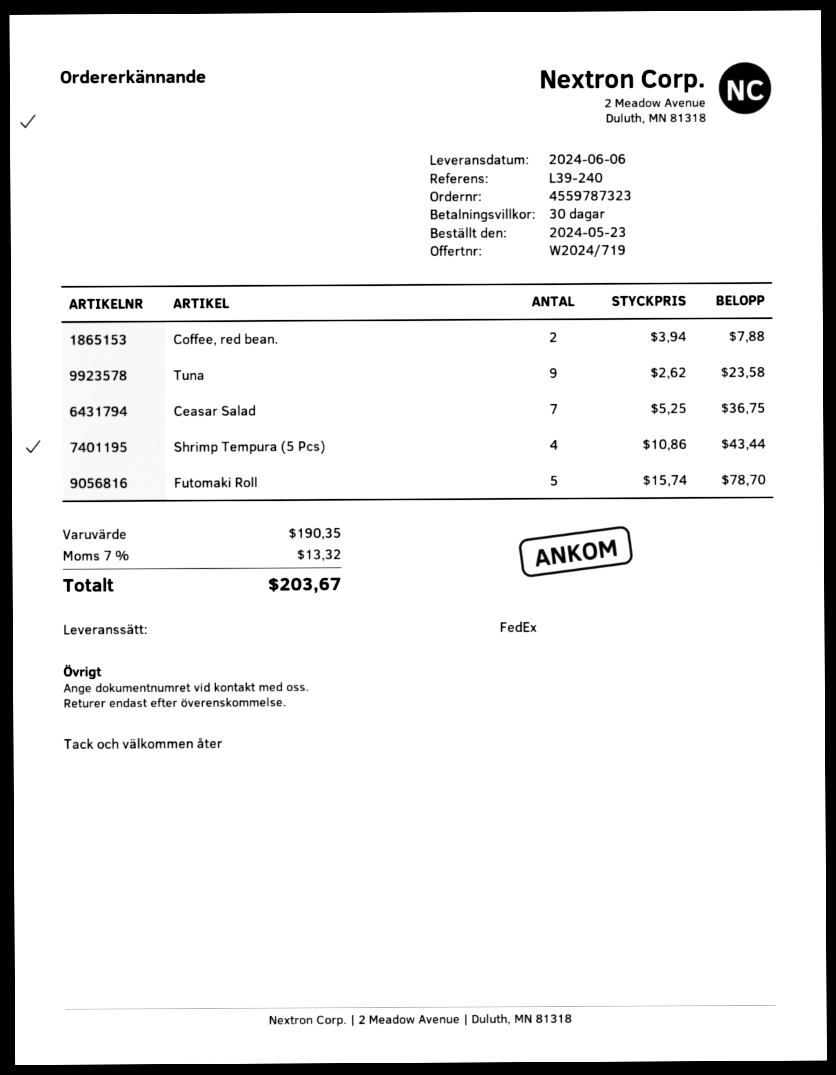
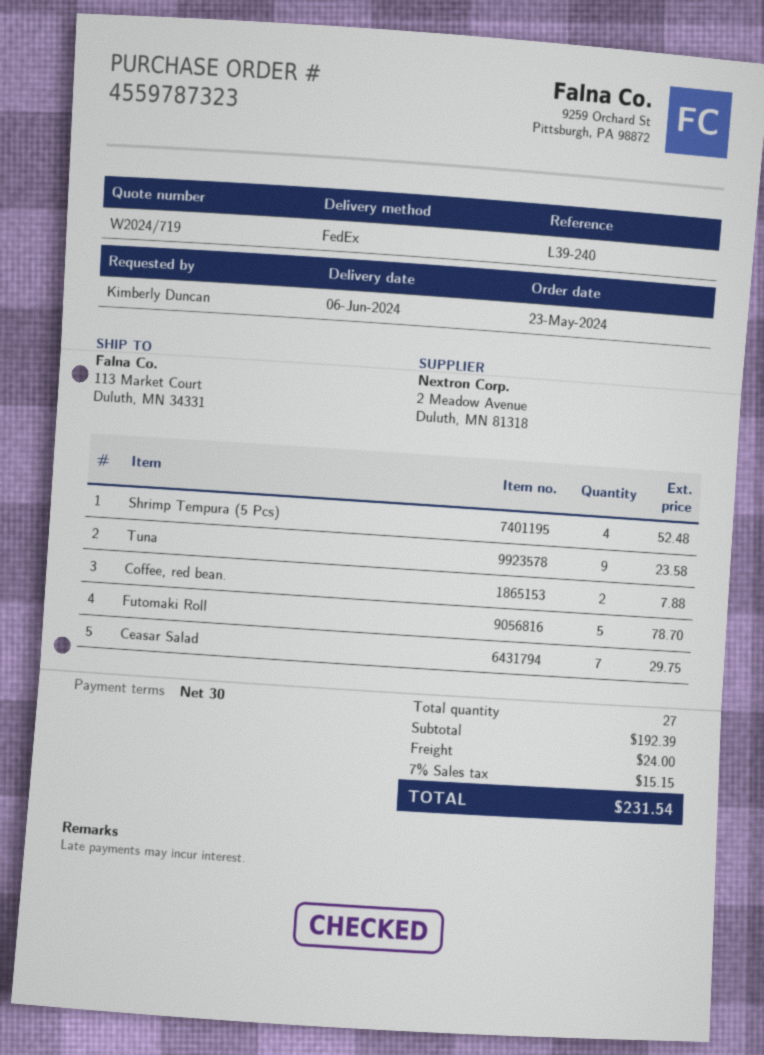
Ceasar Salad: 7 for 36.75 -> 7 for 29.75
Shrimp Tempura (5 Pcs): 4 for 43.44 -> 4 for 52.48
subtotal: 190.35 -> 192.39
shipping: none -> 24.00
tax: 7% = 13.32 -> 7% = 15.15
total: 203.67 -> 231.54

